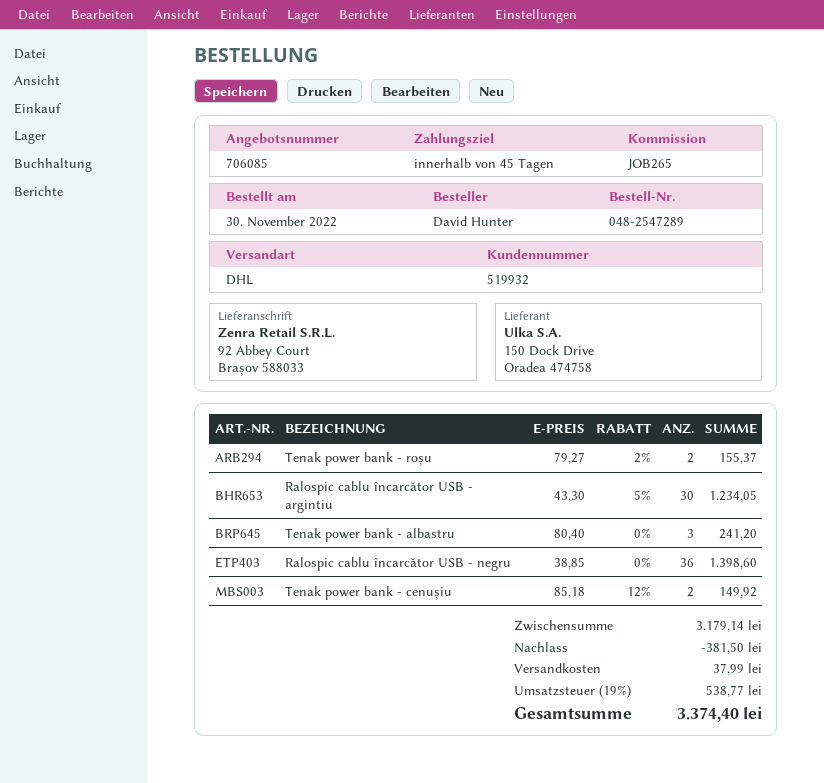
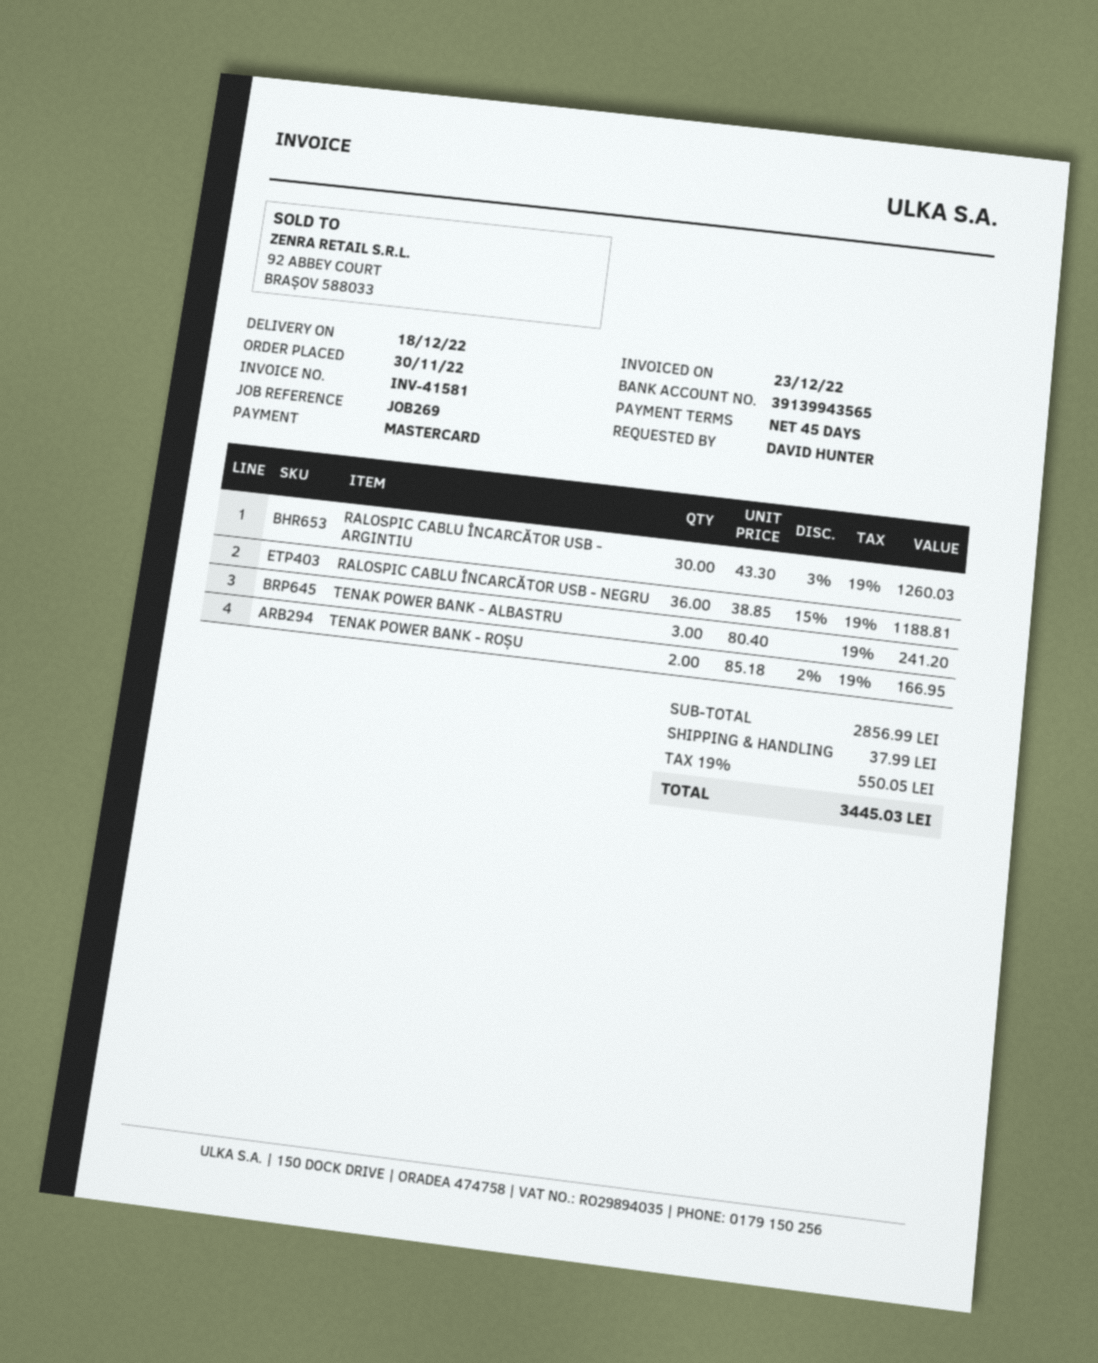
reference: JOB265 -> JOB269
Tenak power bank - roșu: 2 x 79.27 - 2% = 155.37 -> 2 x 85.18 - 2% = 166.95
Ralospic cablu încarcător USB - argintiu: 30 x 43.30 - 5% = 1234.05 -> 30 x 43.30 - 3% = 1260.03
Ralospic cablu încarcător USB - negru: 36 x 38.85 = 1398.60 -> 36 x 38.85 - 15% = 1188.81
Tenak power bank - cenușiu: 2 x 85.18 - 12% = 149.92 -> none
subtotal: 3179.14 -> 2856.99
discount: 381.50 -> none
tax: 19% = 538.77 -> 19% = 550.05
total: 3374.40 -> 3445.03

